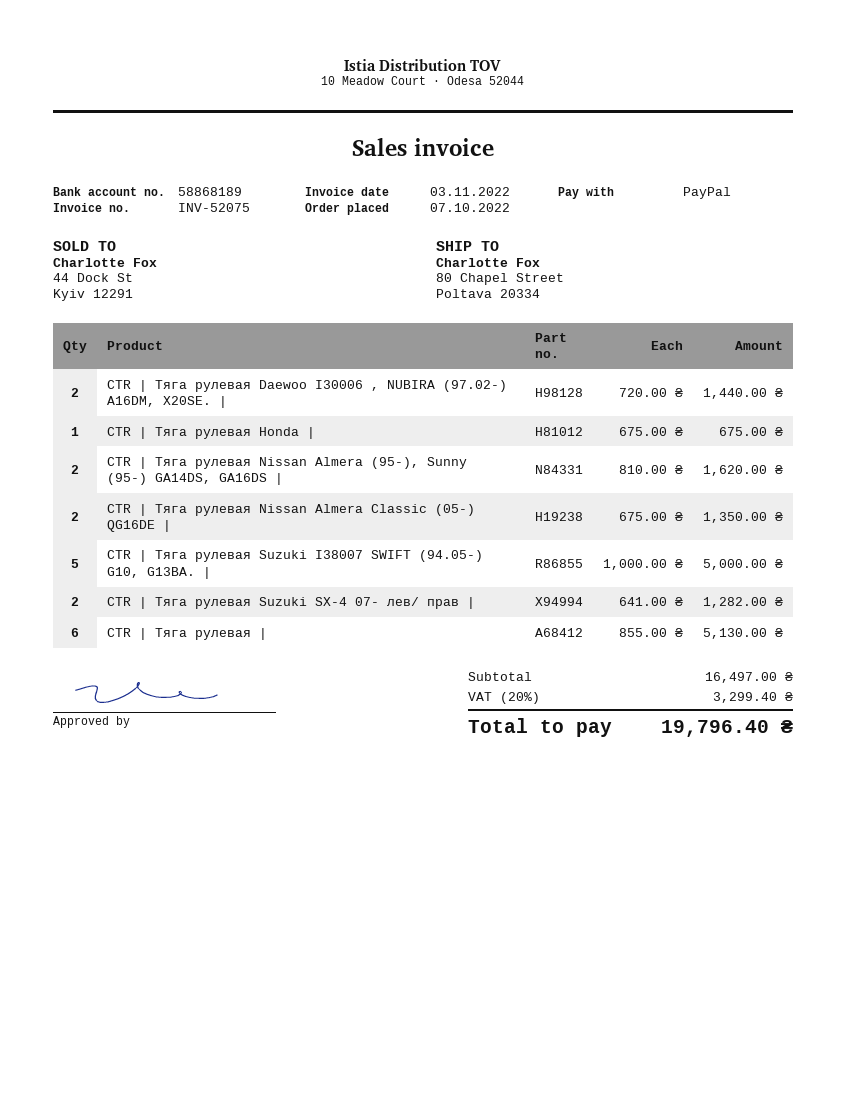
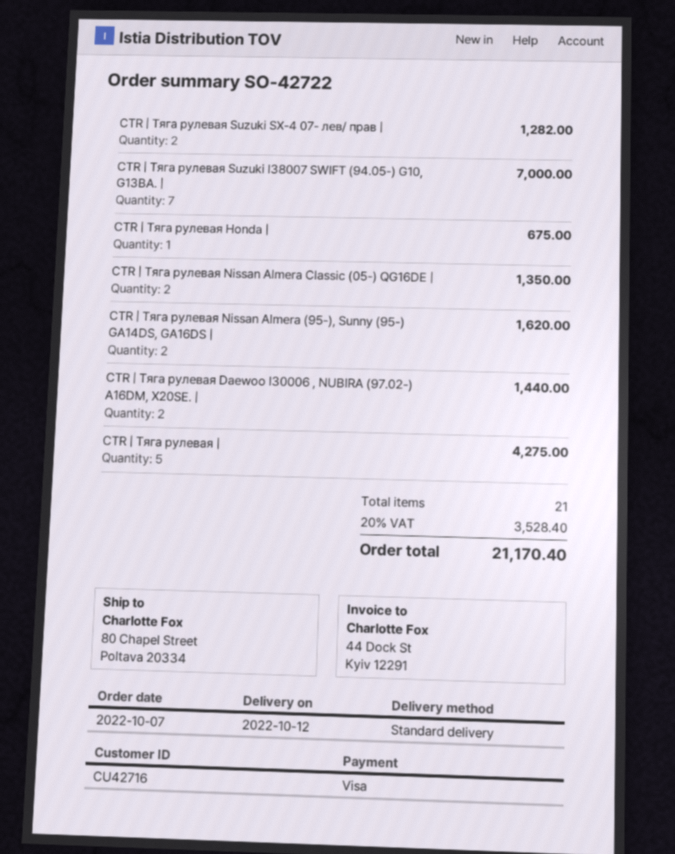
payment method: PayPal -> Visa
CTR | Тяга рулевая Suzuki I38007 SWIFT (94.05-) G10, G13BA. |: 5 for 5000.00 -> 7 for 7000.00
CTR | Тяга рулевая |: 6 for 5130.00 -> 5 for 4275.00
tax: 20% = 3299.40 -> 20% = 3528.40
total: 19796.40 -> 21170.40

